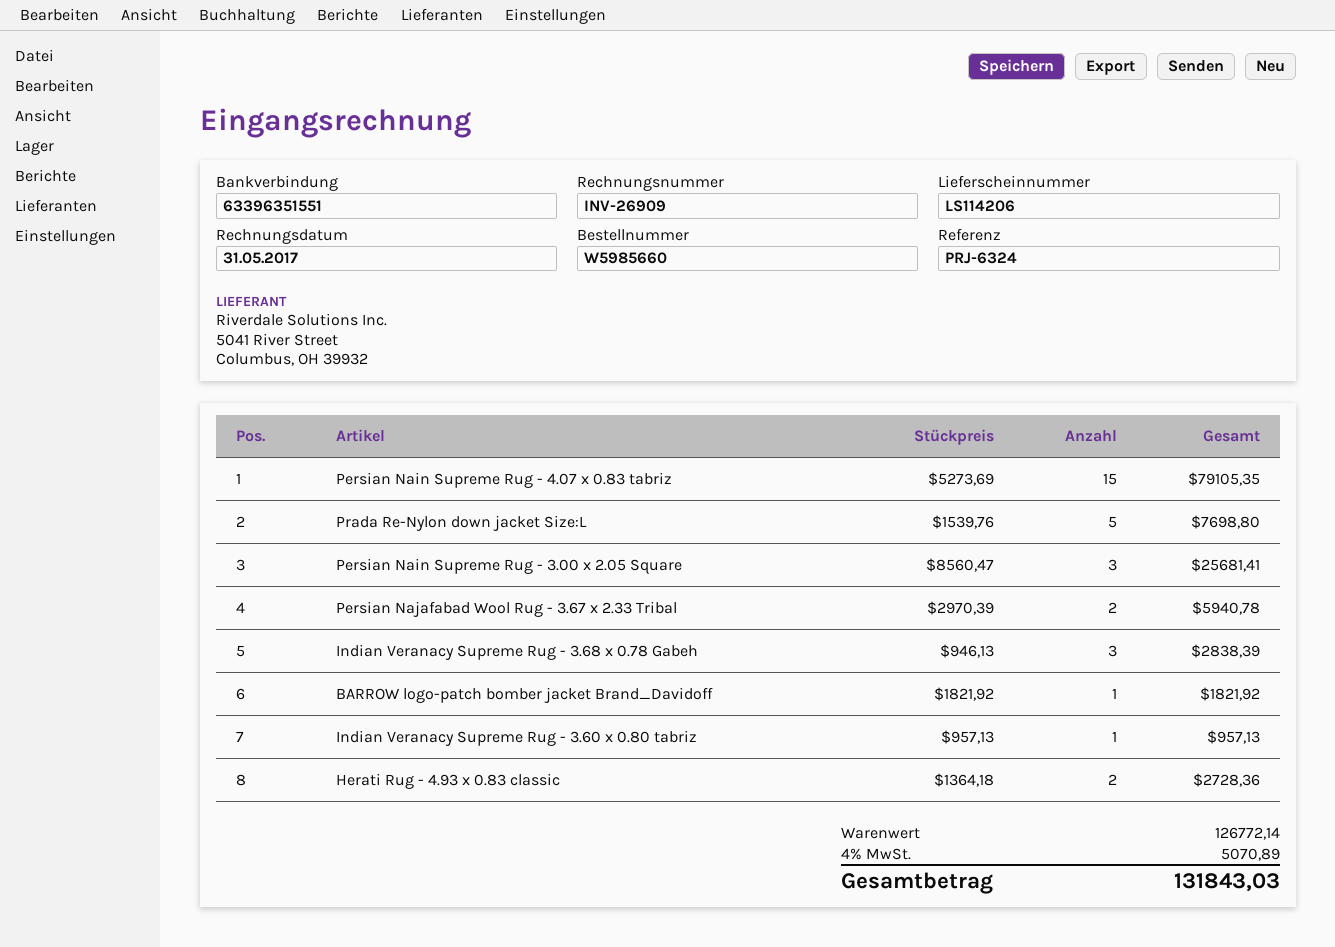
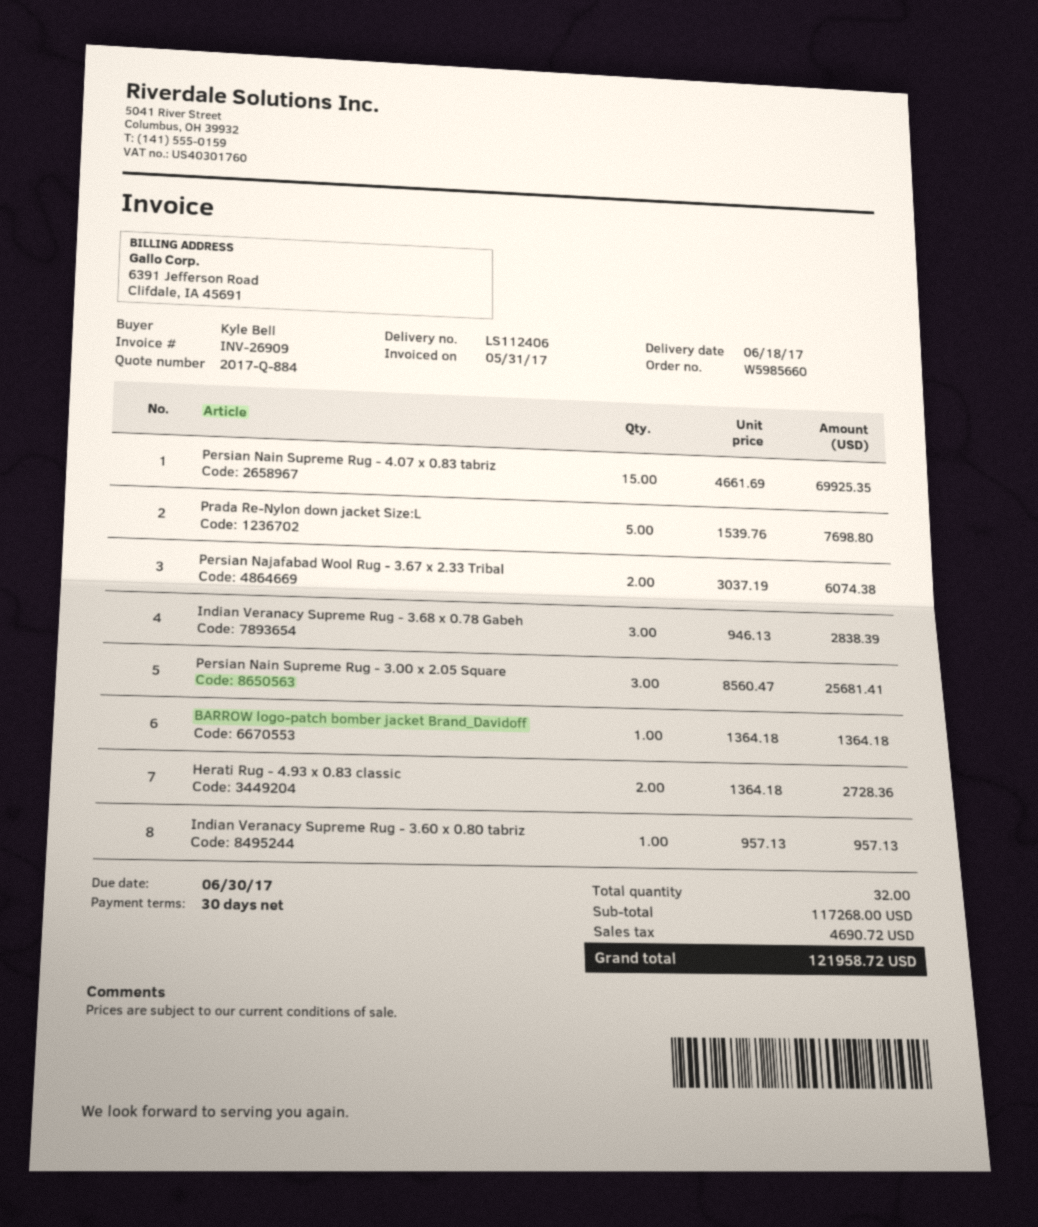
delivery note number: LS114206 -> LS112406
Persian Nain Supreme Rug - 4.07 x 0.83 tabriz: 15 x 5273.69 = 79105.35 -> 15 x 4661.69 = 69925.35
Persian Najafabad Wool Rug - 3.67 x 2.33 Tribal: 2 x 2970.39 = 5940.78 -> 2 x 3037.19 = 6074.38
BARROW logo-patch bomber jacket Brand_Davidoff: 1 x 1821.92 = 1821.92 -> 1 x 1364.18 = 1364.18
subtotal: 126772.14 -> 117268.00
tax: 5070.89 -> 4690.72
total: 131843.03 -> 121958.72

